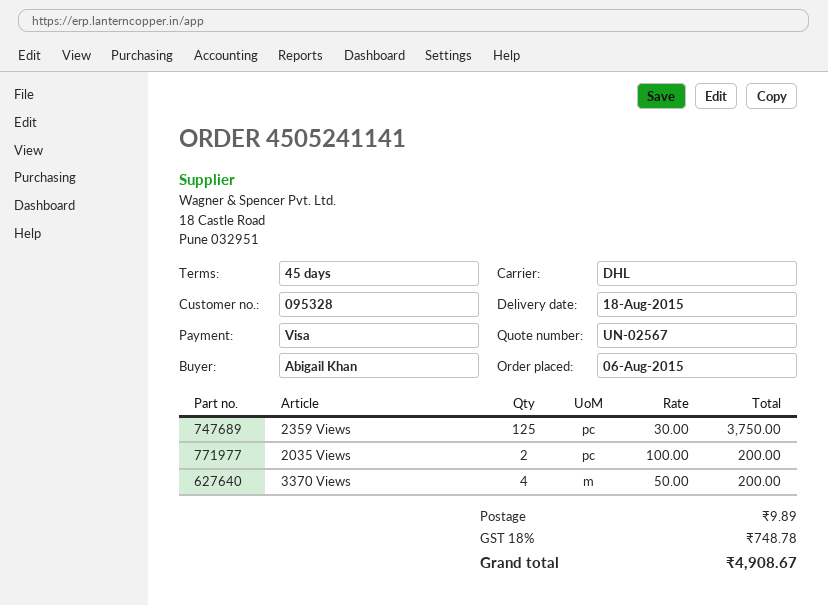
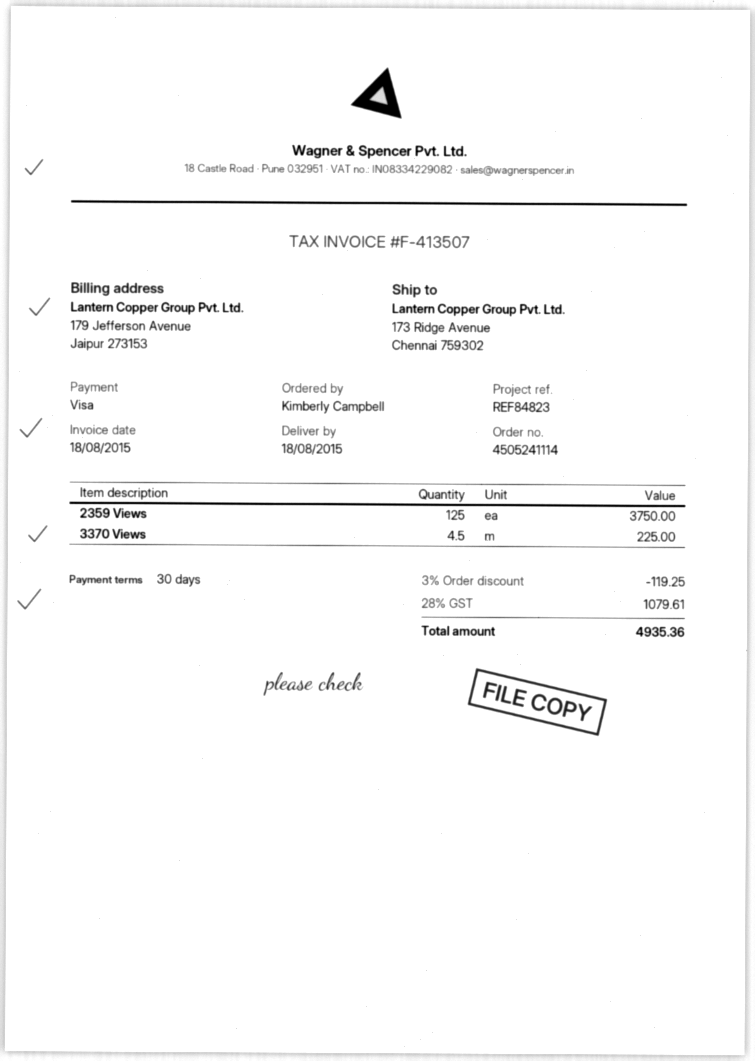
order number: 4505241141 -> 4505241114
payment terms: 45 days -> 30 days
ordered by: Abigail Khan -> Kimberly Campbell
2035 Views: 2 for 200.00 -> none
3370 Views: 4 for 200.00 -> 4.5 for 225.00
discount: none -> 3% = 119.25
shipping: 9.89 -> none
tax: 18% = 748.78 -> 28% = 1079.61
total: 4908.67 -> 4935.36

